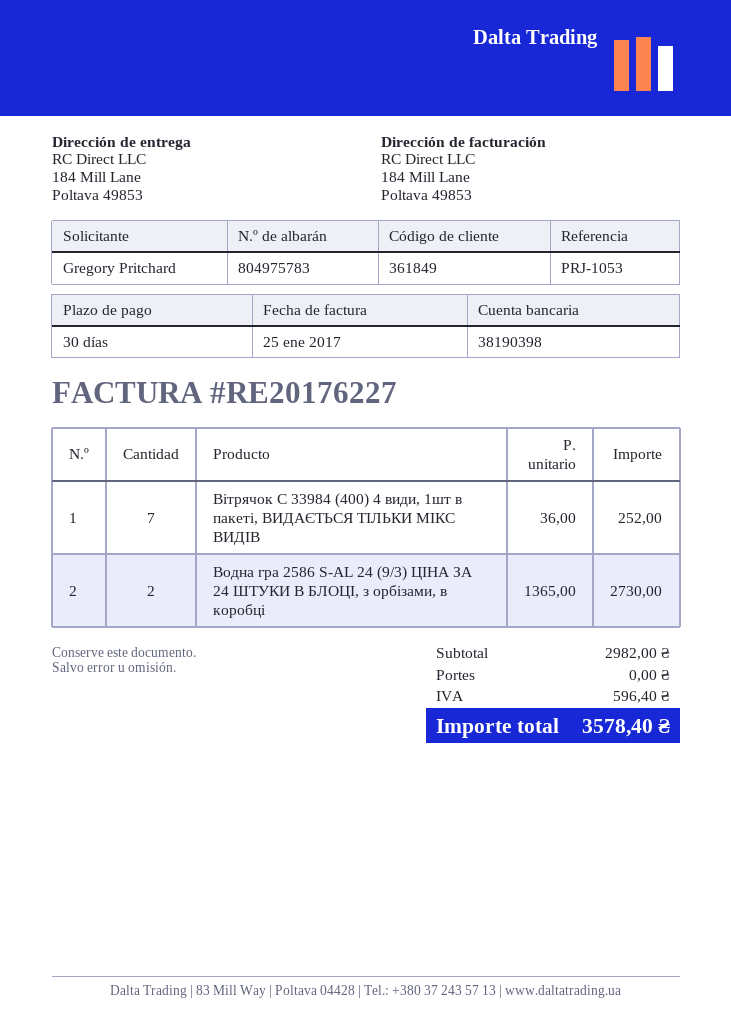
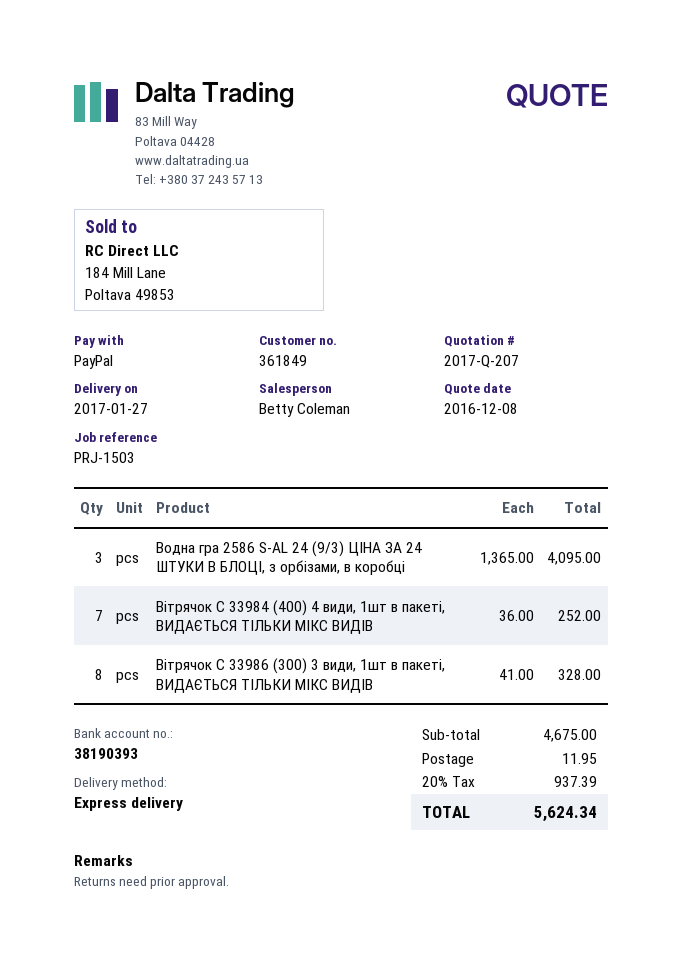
reference: PRJ-1053 -> PRJ-1503
bank account: 38190398 -> 38190393
Водна гра 2586 S-AL 24 (9/3) ЦІНА ЗА 24 ШТУКИ В БЛОЦІ, з орбізами, в коробці: 2 x 1365.00 = 2730.00 -> 3 x 1365.00 = 4095.00
Вітрячок С 33986 (300) 3 види, 1шт в пакеті, ВИДАЄТЬСЯ ТІЛЬКИ МІКС ВИДІВ: none -> 8 x 41.00 = 328.00
subtotal: 2982.00 -> 4675.00
shipping: 0.00 -> 11.95
tax: 596.40 -> 937.39
total: 3578.40 -> 5624.34

